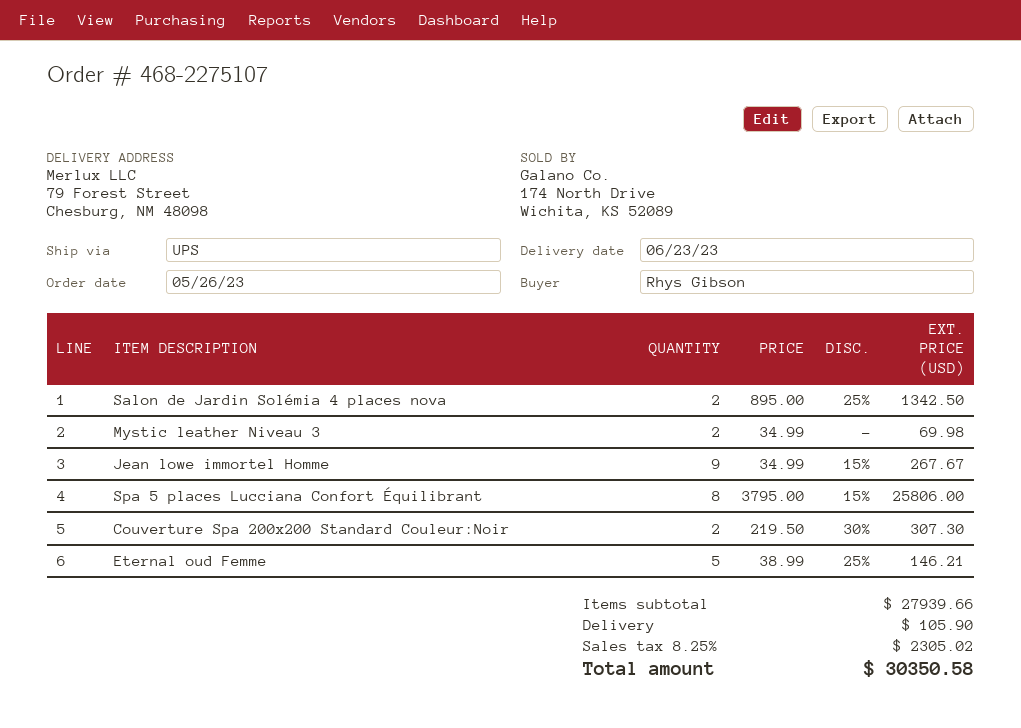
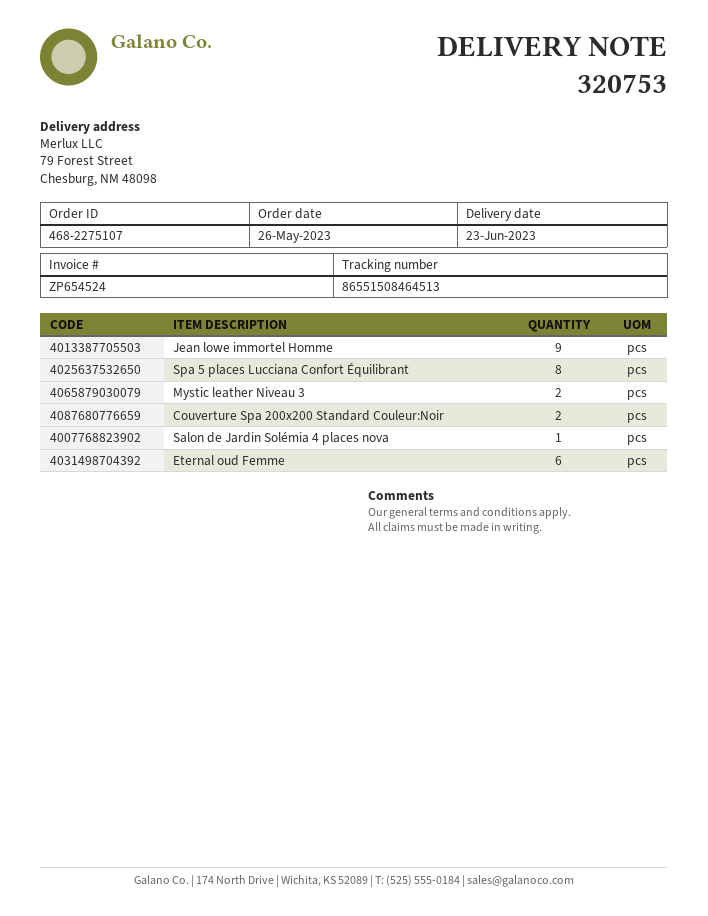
Salon de Jardin Solémia 4 places nova: 2 -> 1
Eternal oud Femme: 5 -> 6

